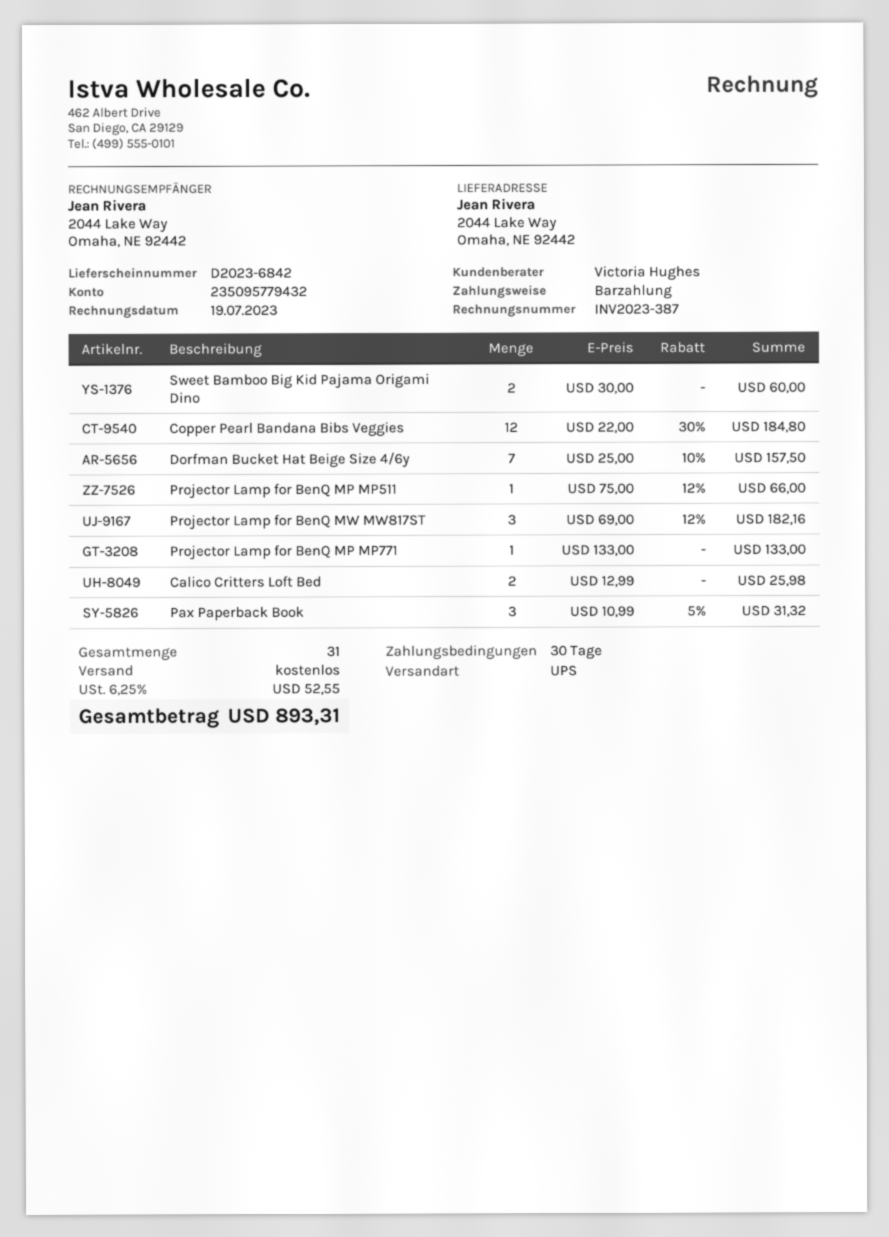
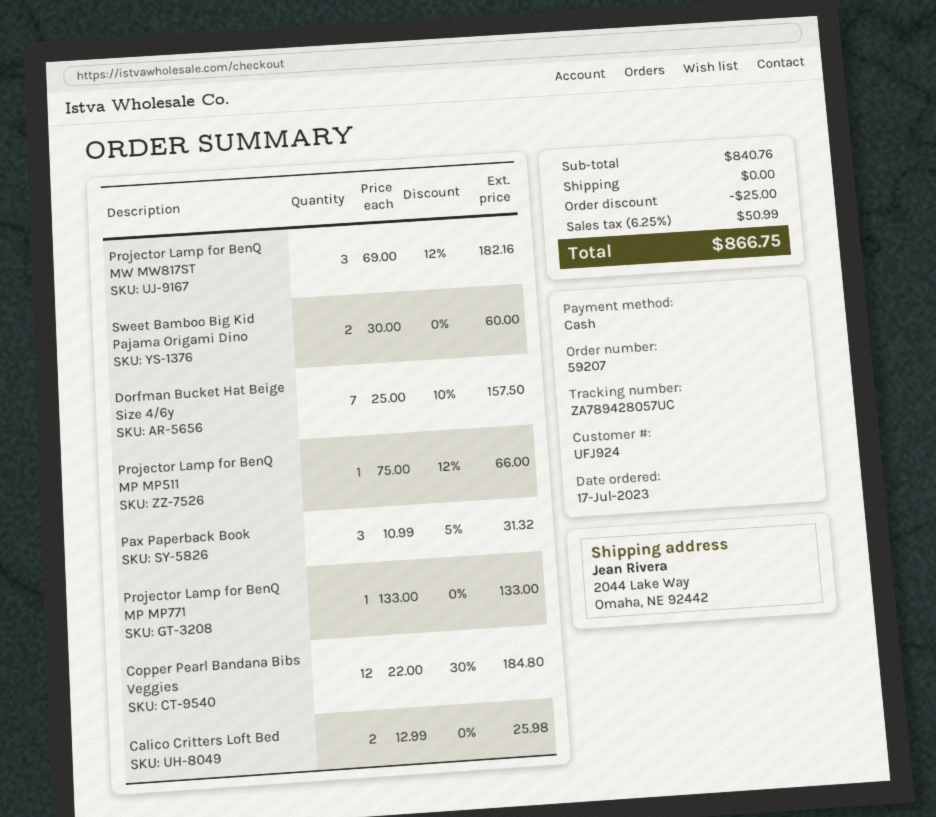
discount: none -> 25.00
tax: 6.25% = 52.55 -> 6.25% = 50.99
total: 893.31 -> 866.75

